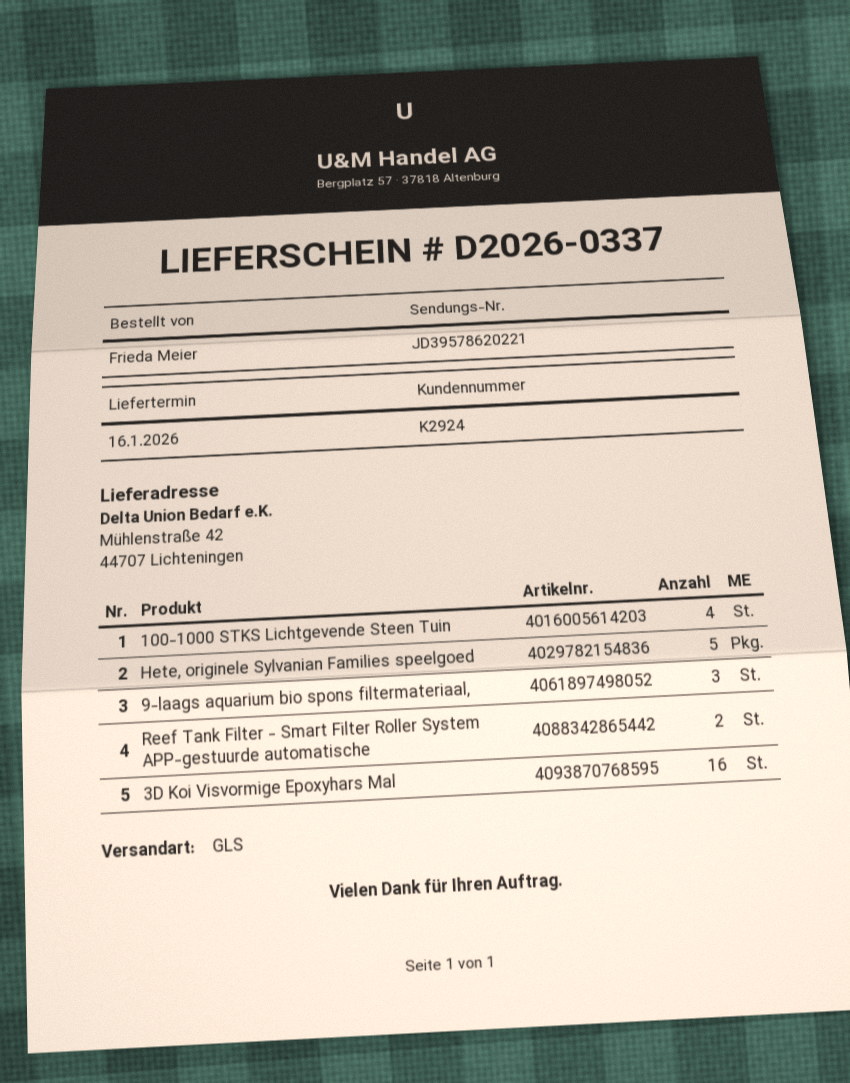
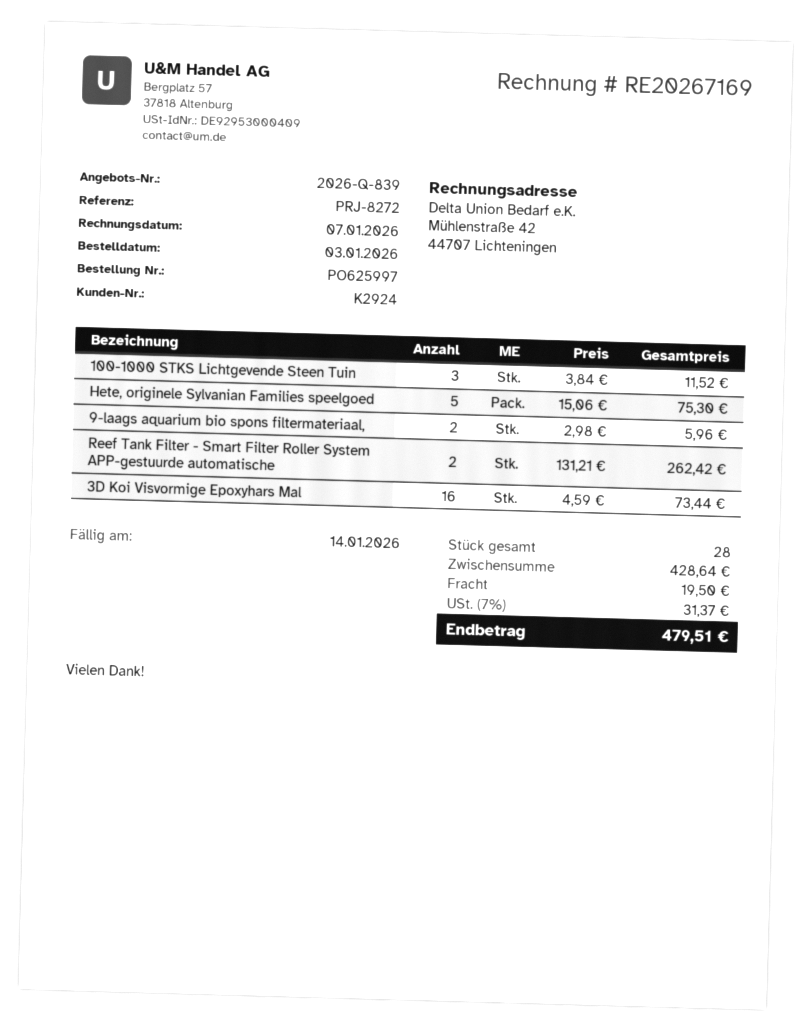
100-1000 STKS Lichtgevende Steen Tuin: 4 -> 3
9-laags aquarium bio spons filtermateriaal,: 3 -> 2

